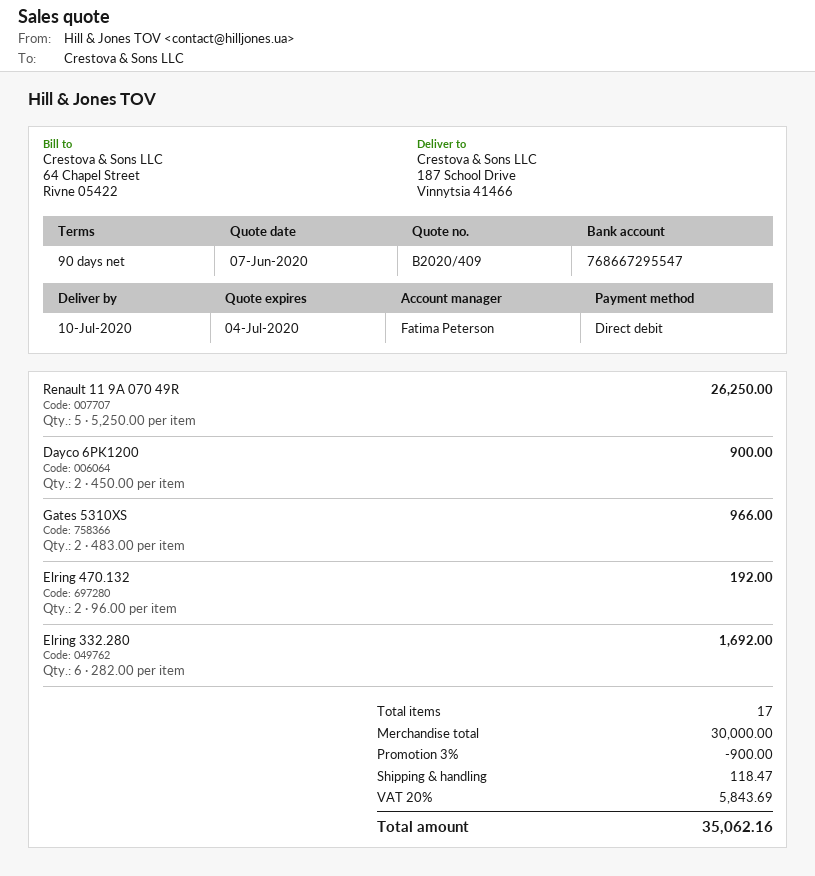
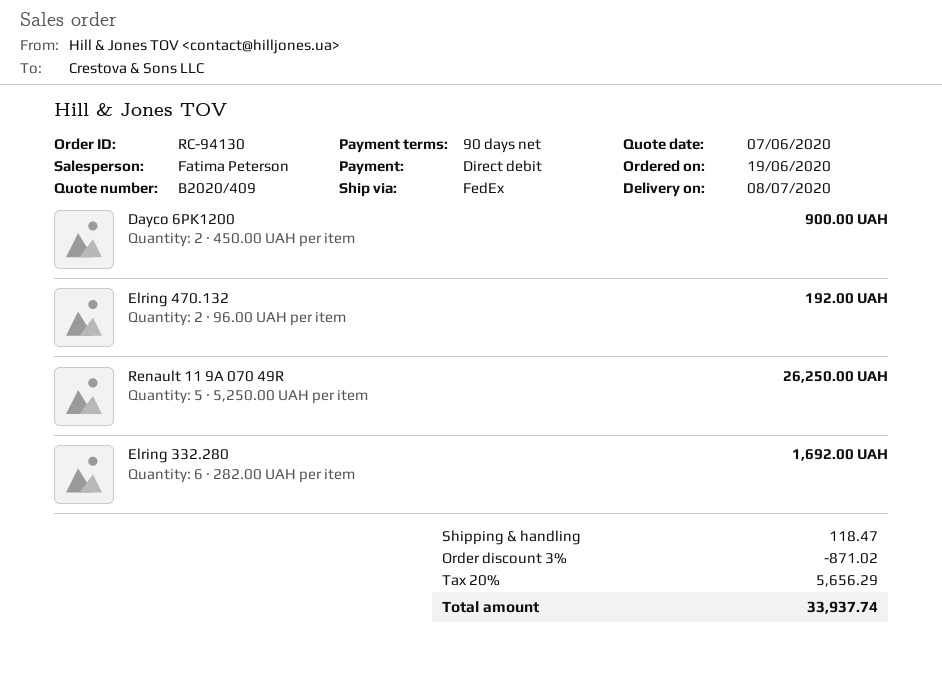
delivery date: 2020-07-10 -> 2020-07-08
Gates 5310XS: 2 x 483.00 = 966.00 -> none
discount: 3% = 900.00 -> 3% = 871.02
tax: 20% = 5843.69 -> 20% = 5656.29
total: 35062.16 -> 33937.74

